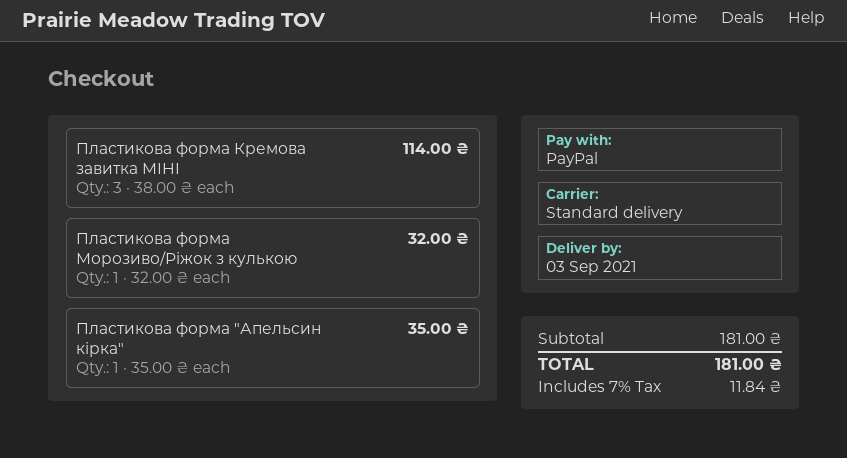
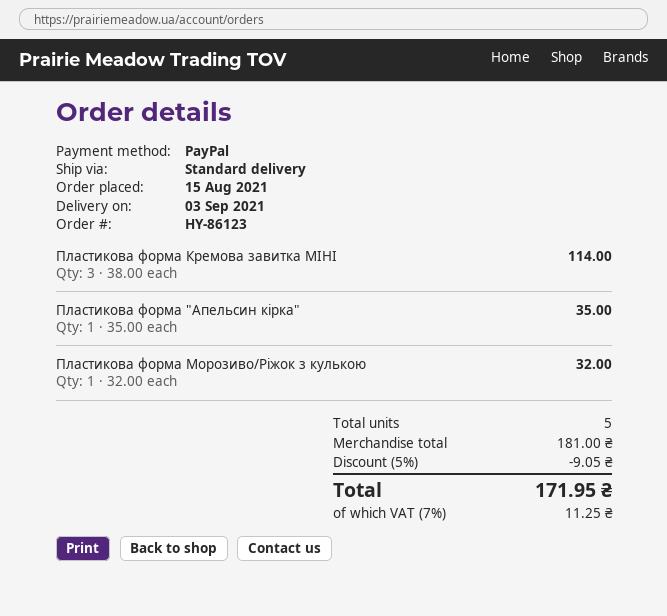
discount: none -> 5% = 9.05
tax: 7% = 11.84 -> 7% = 11.25
total: 181.00 -> 171.95

